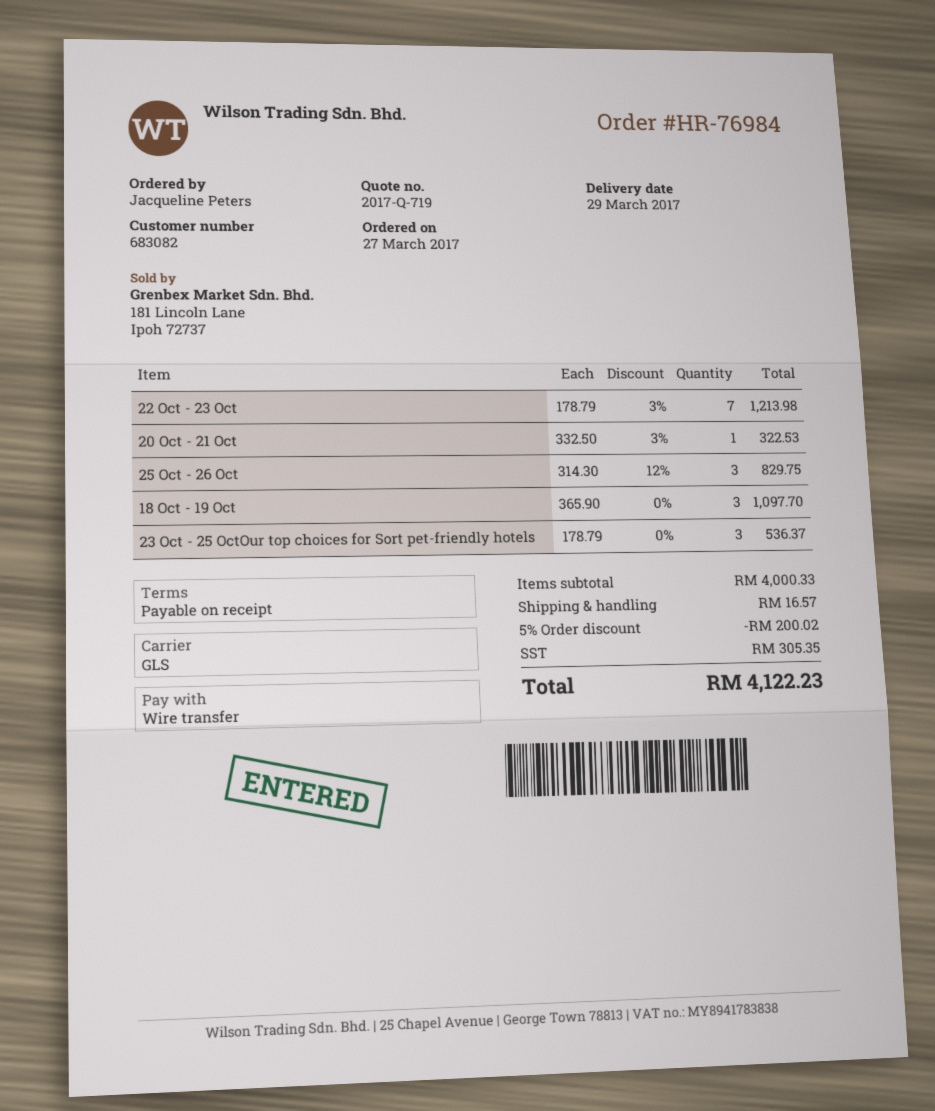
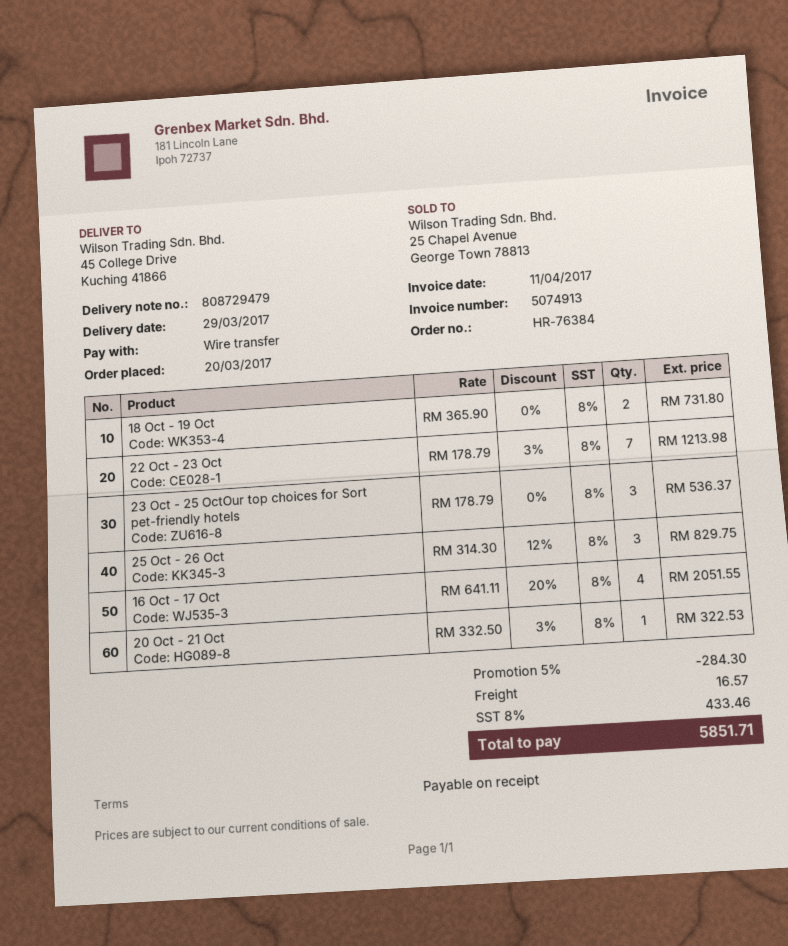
order number: HR-76984 -> HR-76384
order date: 2017-03-27 -> 2017-03-20
18 Oct - 19 Oct: 3 x 365.90 = 1097.70 -> 2 x 365.90 = 731.80
16 Oct - 17 Oct: none -> 4 x 641.11 - 20% = 2051.55
discount: 5% = 200.02 -> 5% = 284.30
tax: 305.35 -> 433.46
total: 4122.23 -> 5851.71

